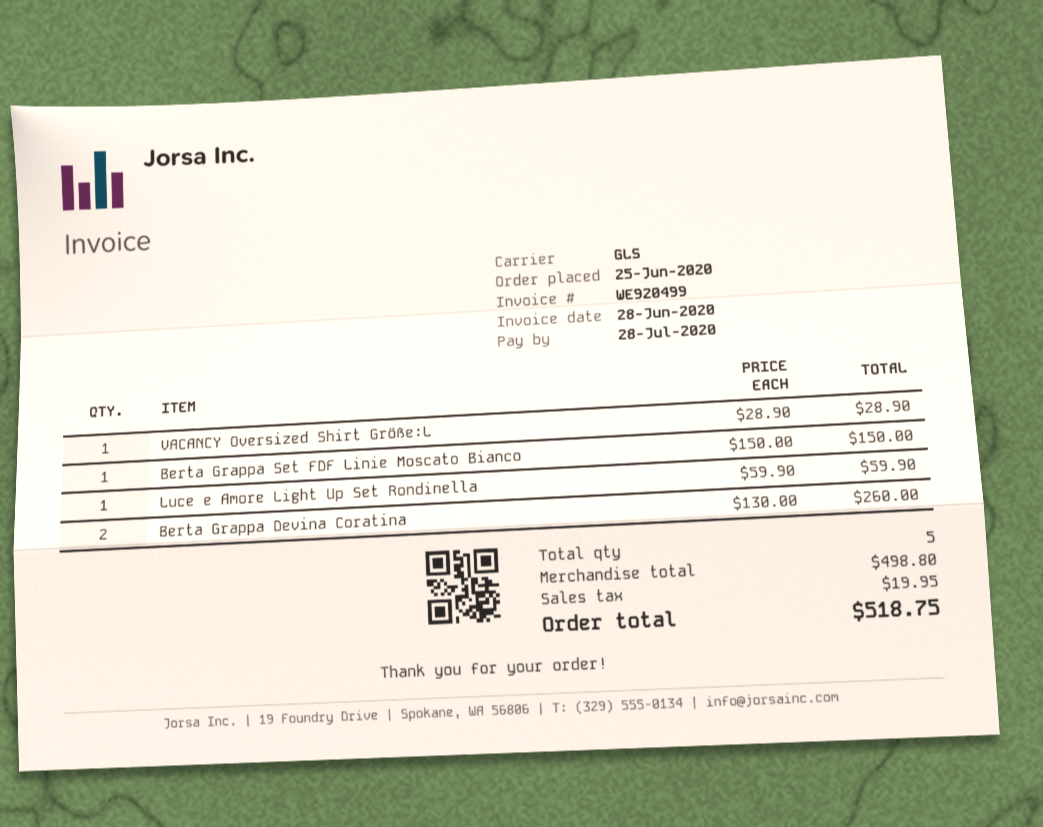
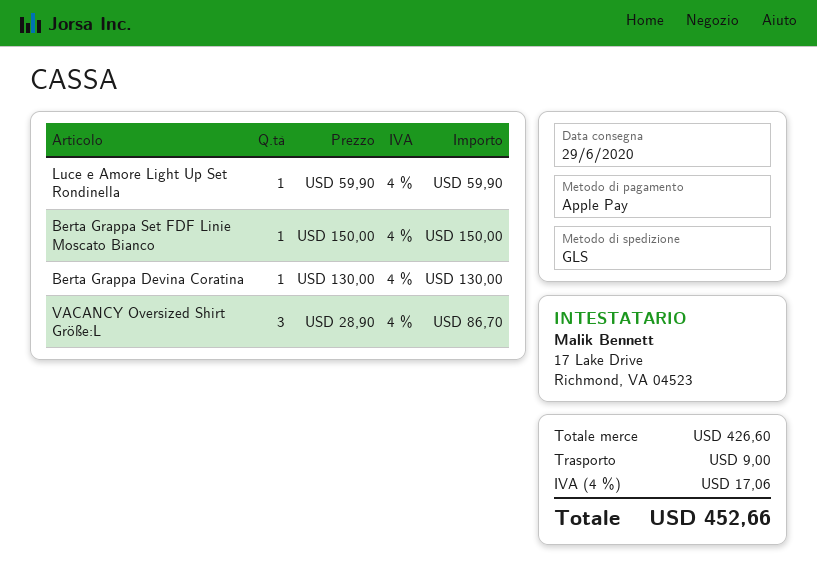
VACANCY Oversized Shirt Größe:L: 1 x 28.90 = 28.90 -> 3 x 28.90 = 86.70
Berta Grappa Devina Coratina: 2 x 130.00 = 260.00 -> 1 x 130.00 = 130.00
subtotal: 498.80 -> 426.60
shipping: none -> 9.00
tax: 19.95 -> 17.06
total: 518.75 -> 452.66

